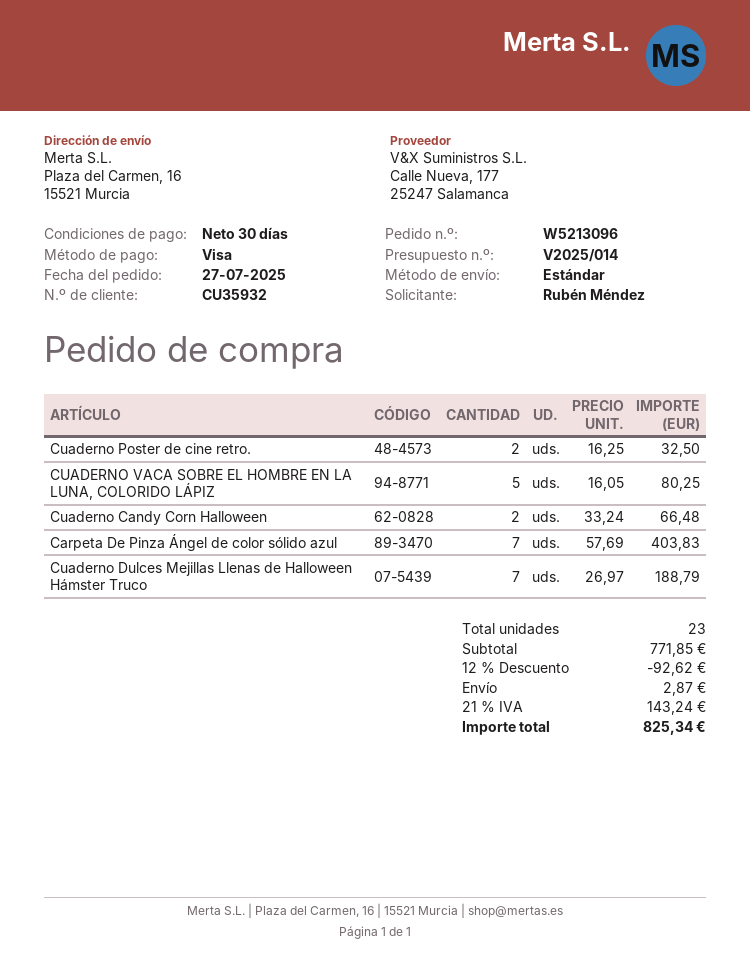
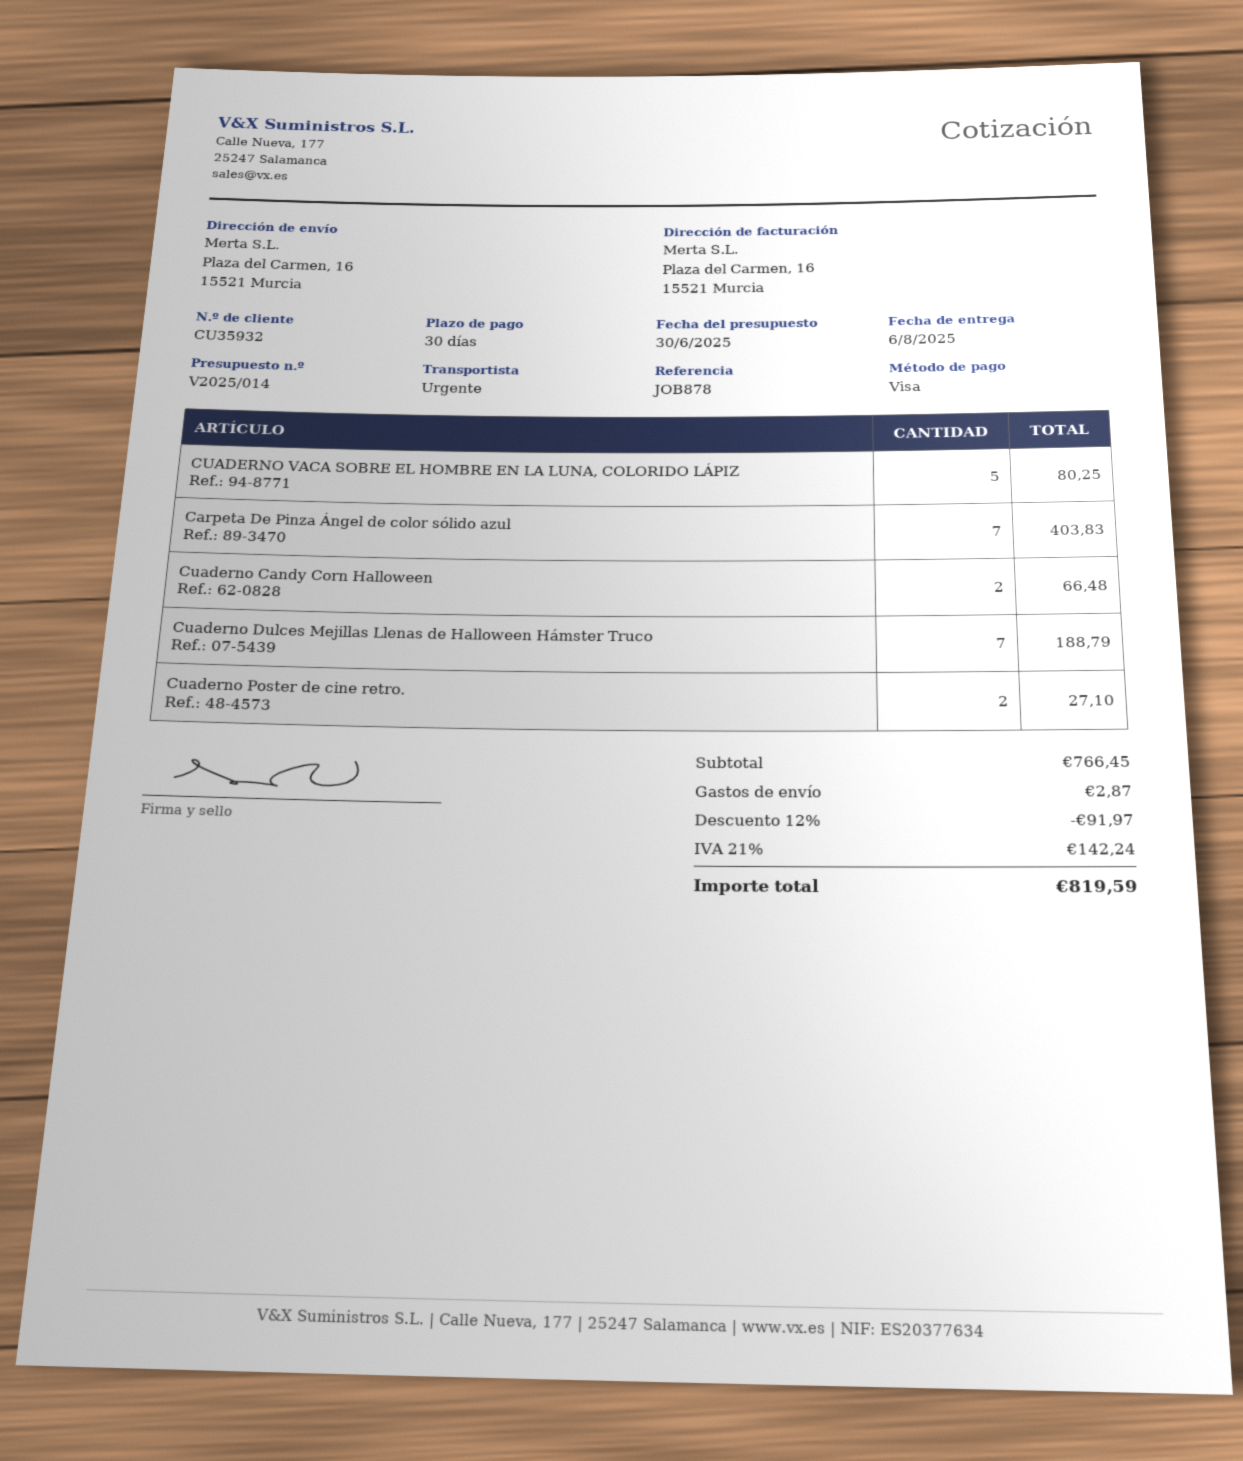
shipping method: standard -> express
Cuaderno Poster de cine retro.: 2 for 32.50 -> 2 for 27.10
subtotal: 771.85 -> 766.45
discount: 12% = 92.62 -> 12% = 91.97
tax: 21% = 143.24 -> 21% = 142.24
total: 825.34 -> 819.59

